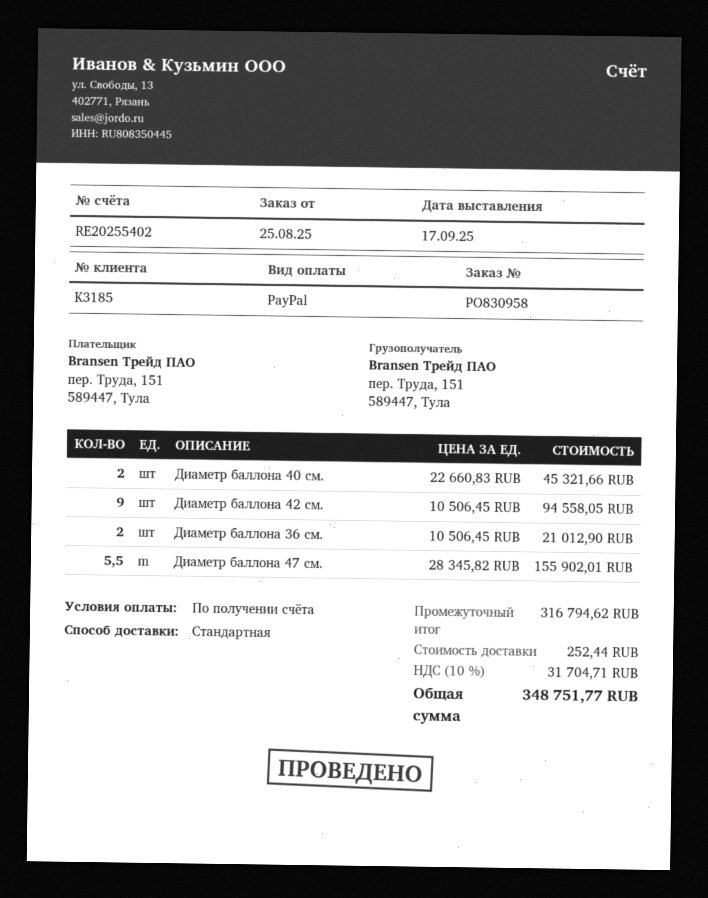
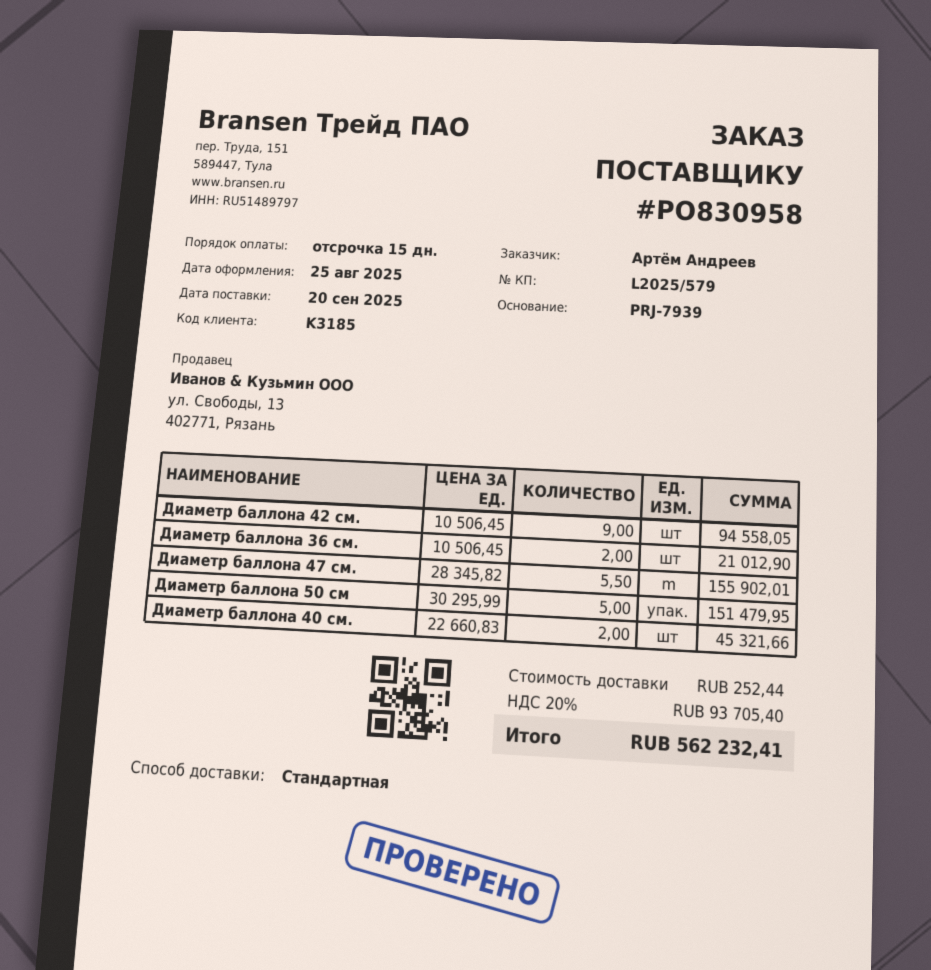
payment terms: on receipt -> 15 days
Диаметр баллона 50 см: none -> 5 x 30295.99 = 151479.95
tax: 10% = 31704.71 -> 20% = 93705.40
total: 348751.77 -> 562232.41

